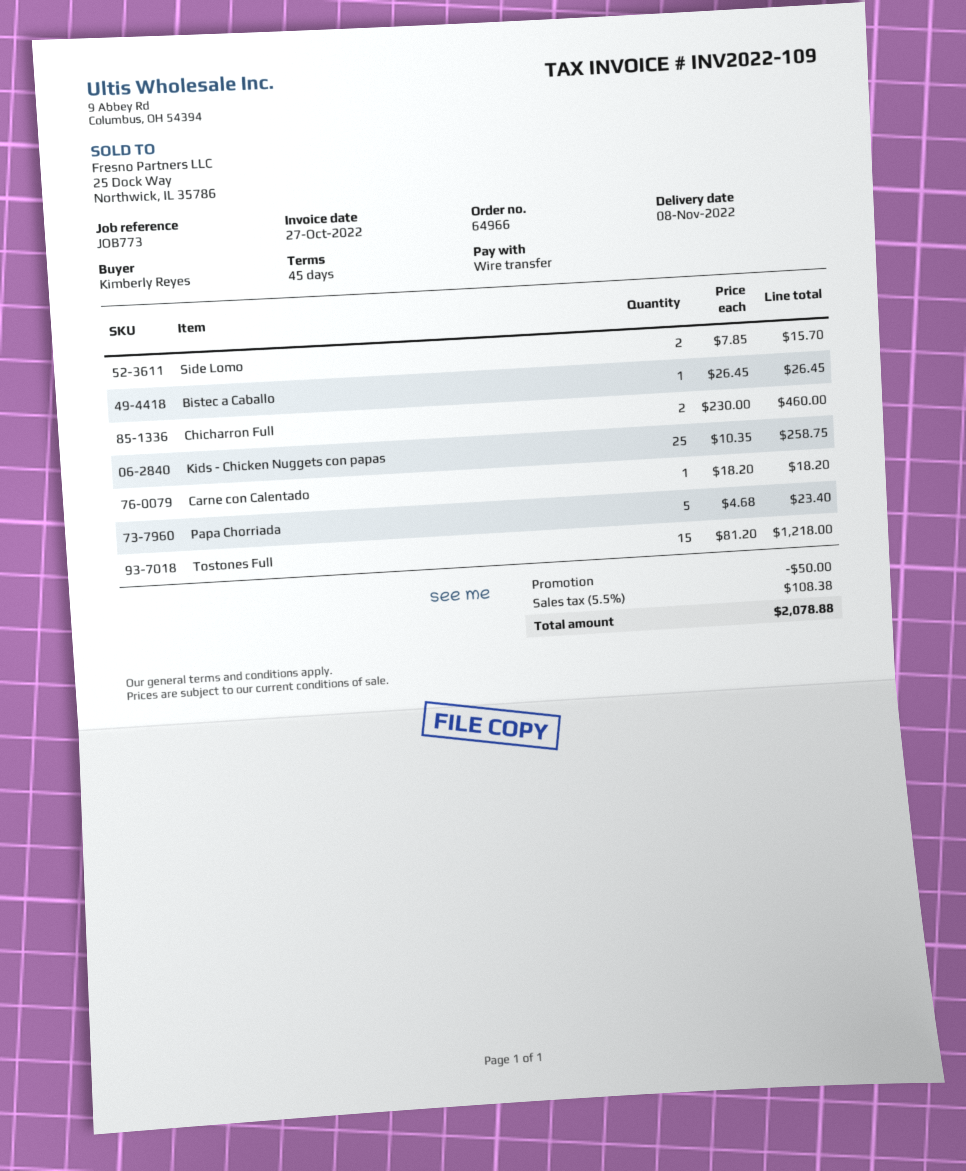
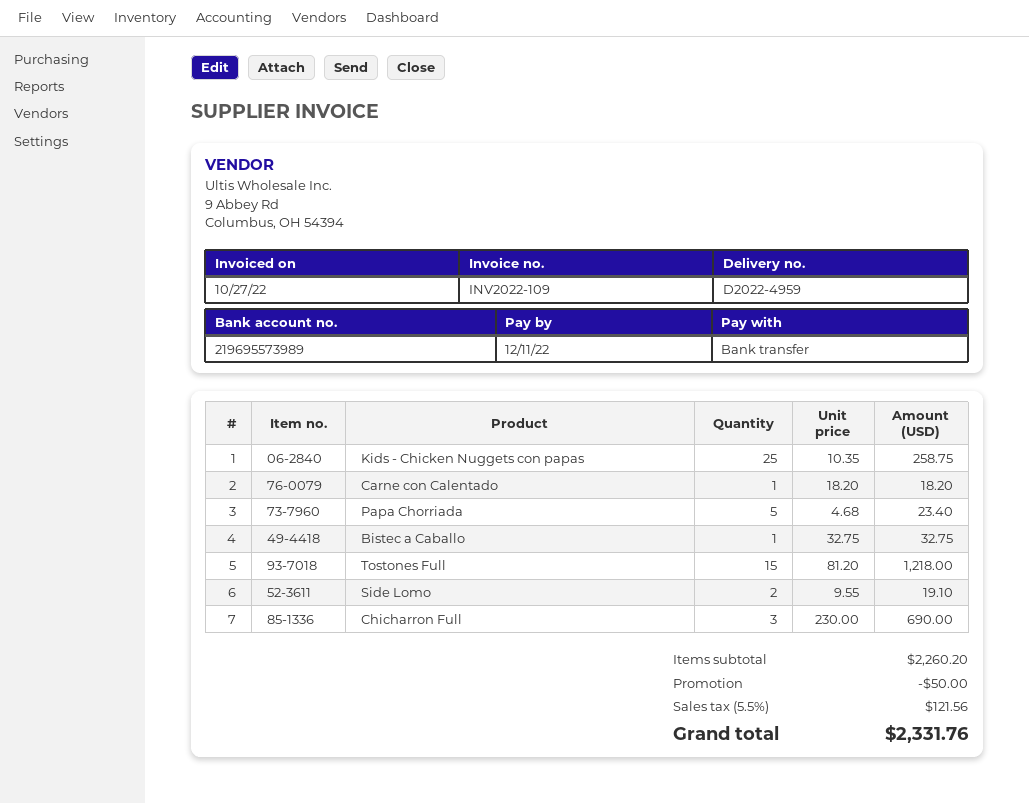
Side Lomo: 2 x 7.85 = 15.70 -> 2 x 9.55 = 19.10
Bistec a Caballo: 1 x 26.45 = 26.45 -> 1 x 32.75 = 32.75
Chicharron Full: 2 x 230.00 = 460.00 -> 3 x 230.00 = 690.00
tax: 5.5% = 108.38 -> 5.5% = 121.56
total: 2078.88 -> 2331.76

